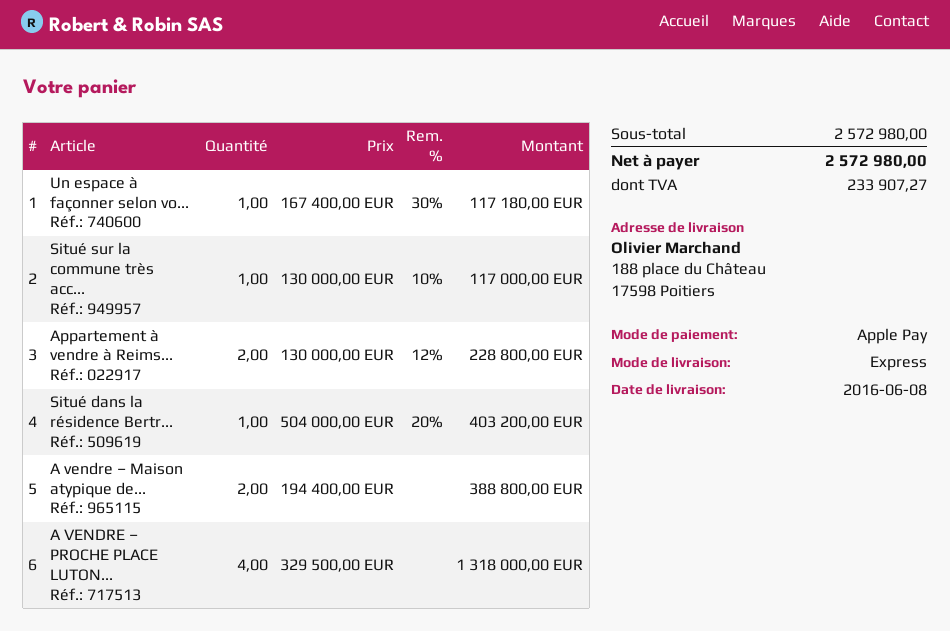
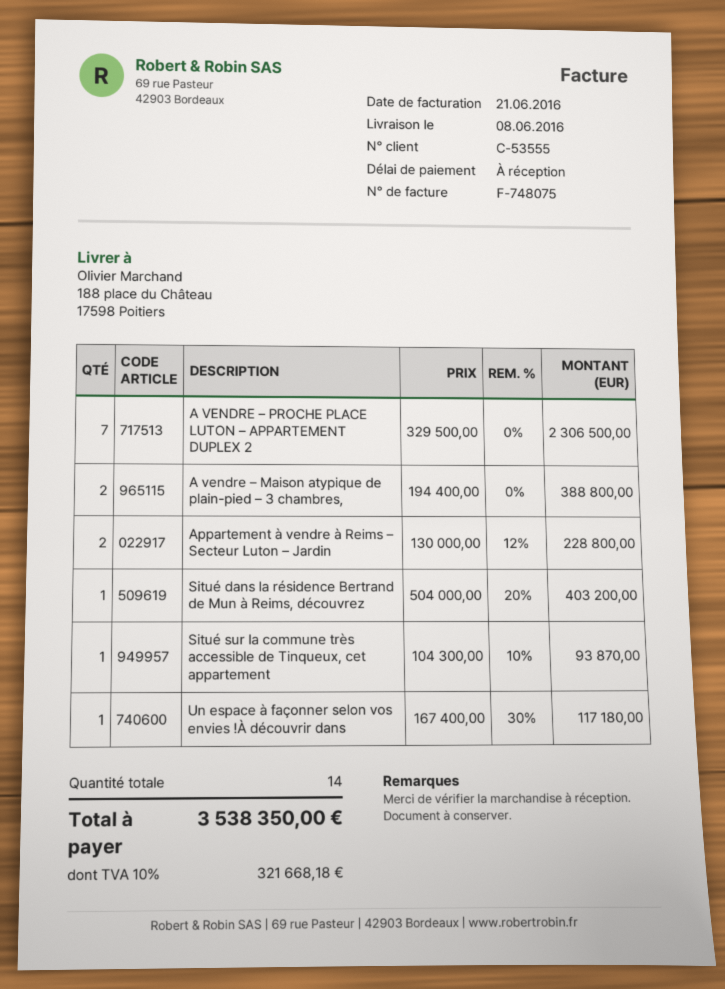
Situé sur la commune très acc...: 1 x 130000.00 - 10% = 117000.00 -> 1 x 104300.00 - 10% = 93870.00
A VENDRE – PROCHE PLACE LUTON...: 4 x 329500.00 = 1318000.00 -> 7 x 329500.00 = 2306500.00
tax: 233907.27 -> 321668.18
total: 2572980.00 -> 3538350.00

